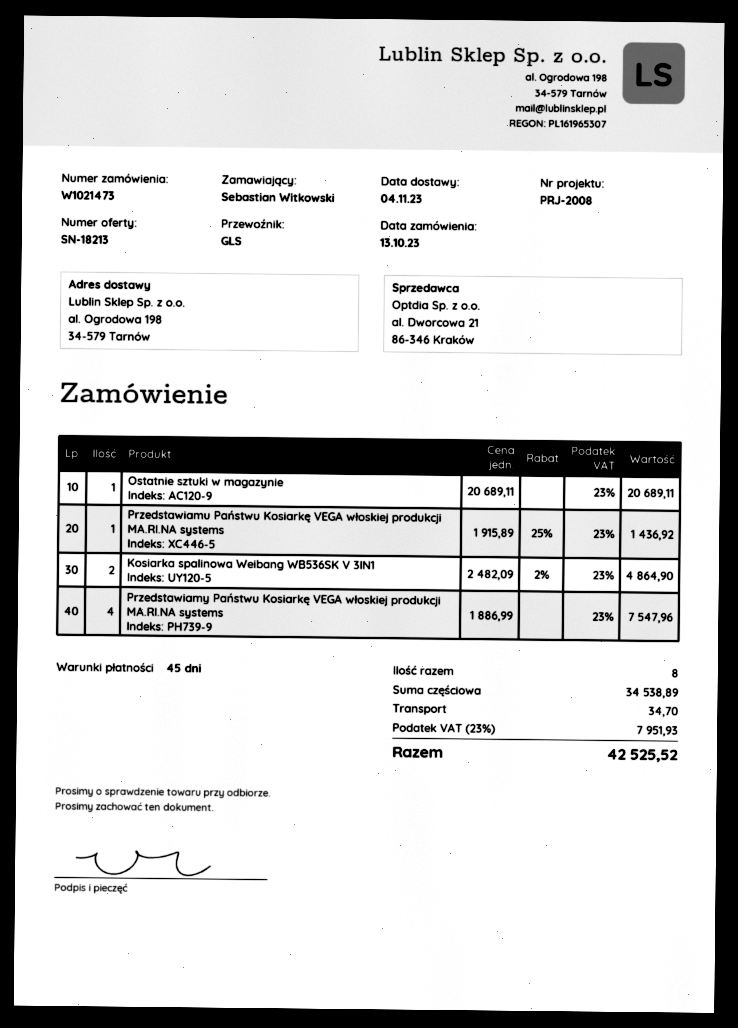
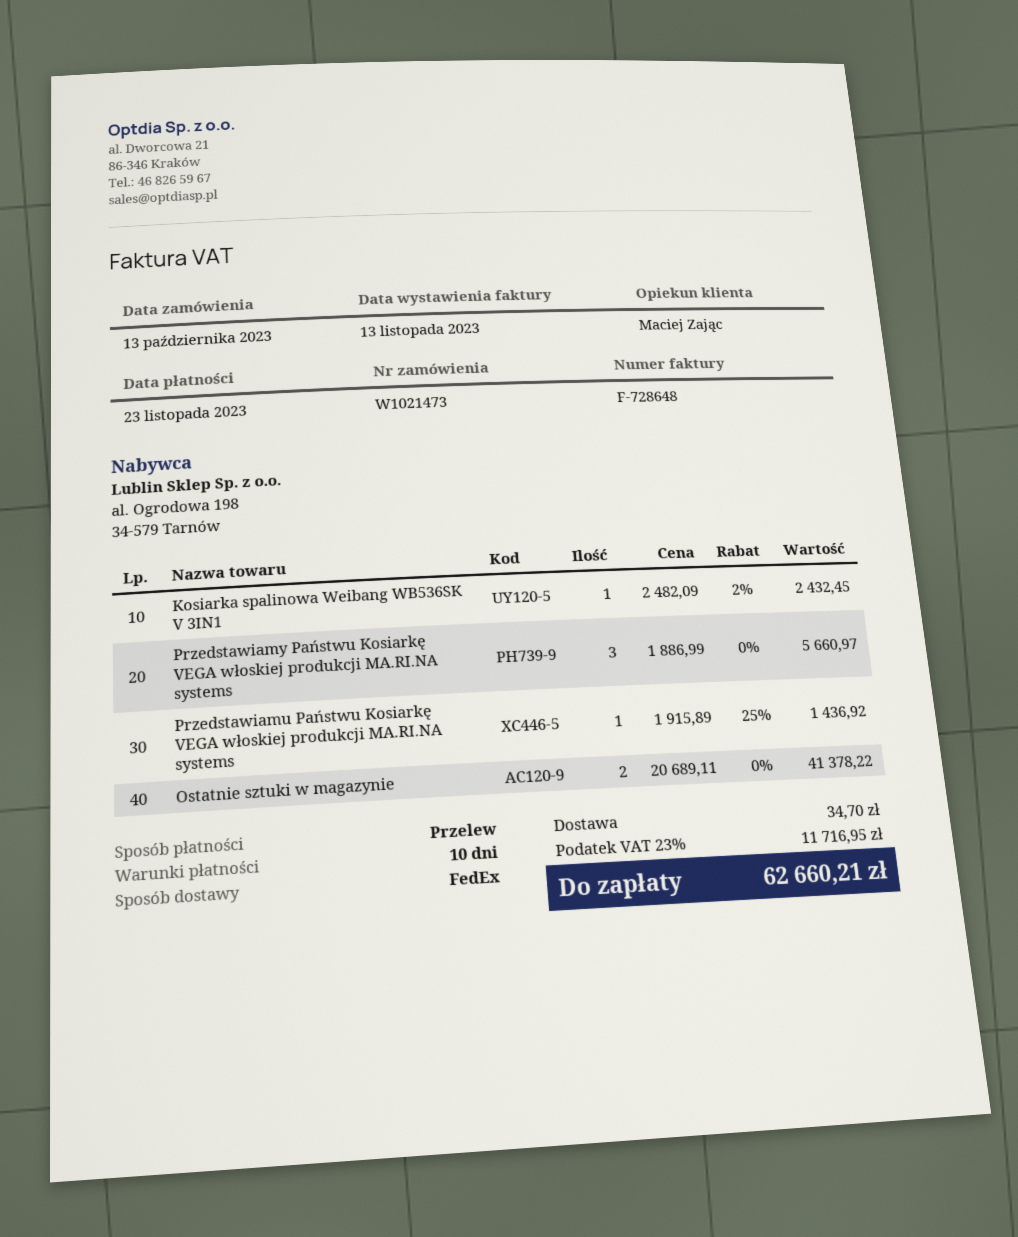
payment terms: 45 days -> 10 days
shipping method: GLS -> FedEx
Ostatnie sztuki w magazynie: 1 x 20689.11 = 20689.11 -> 2 x 20689.11 = 41378.22
Kosiarka spalinowa Weibang WB536SK V 3IN1: 2 x 2482.09 - 2% = 4864.90 -> 1 x 2482.09 - 2% = 2432.45
Przedstawiamy Państwu Kosiarkę VEGA włoskiej produkcji MA.RI.NA systems: 4 x 1886.99 = 7547.96 -> 3 x 1886.99 = 5660.97
tax: 23% = 7951.93 -> 23% = 11716.95
total: 42525.52 -> 62660.21

